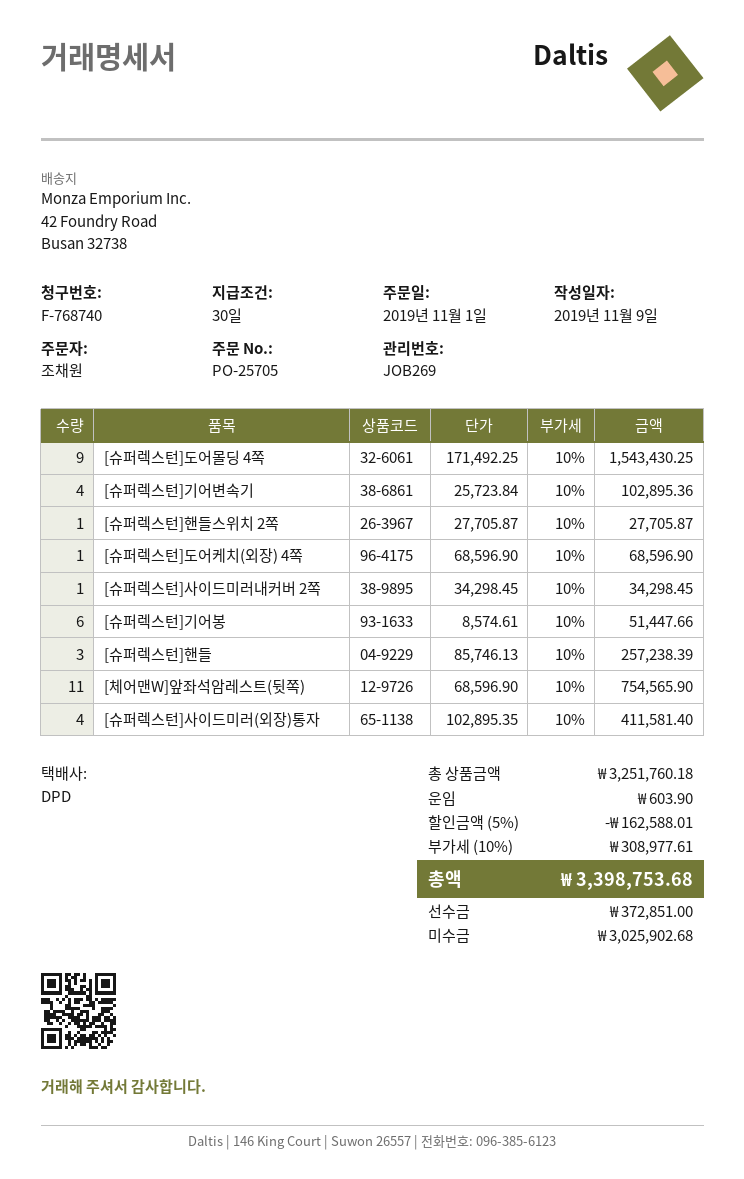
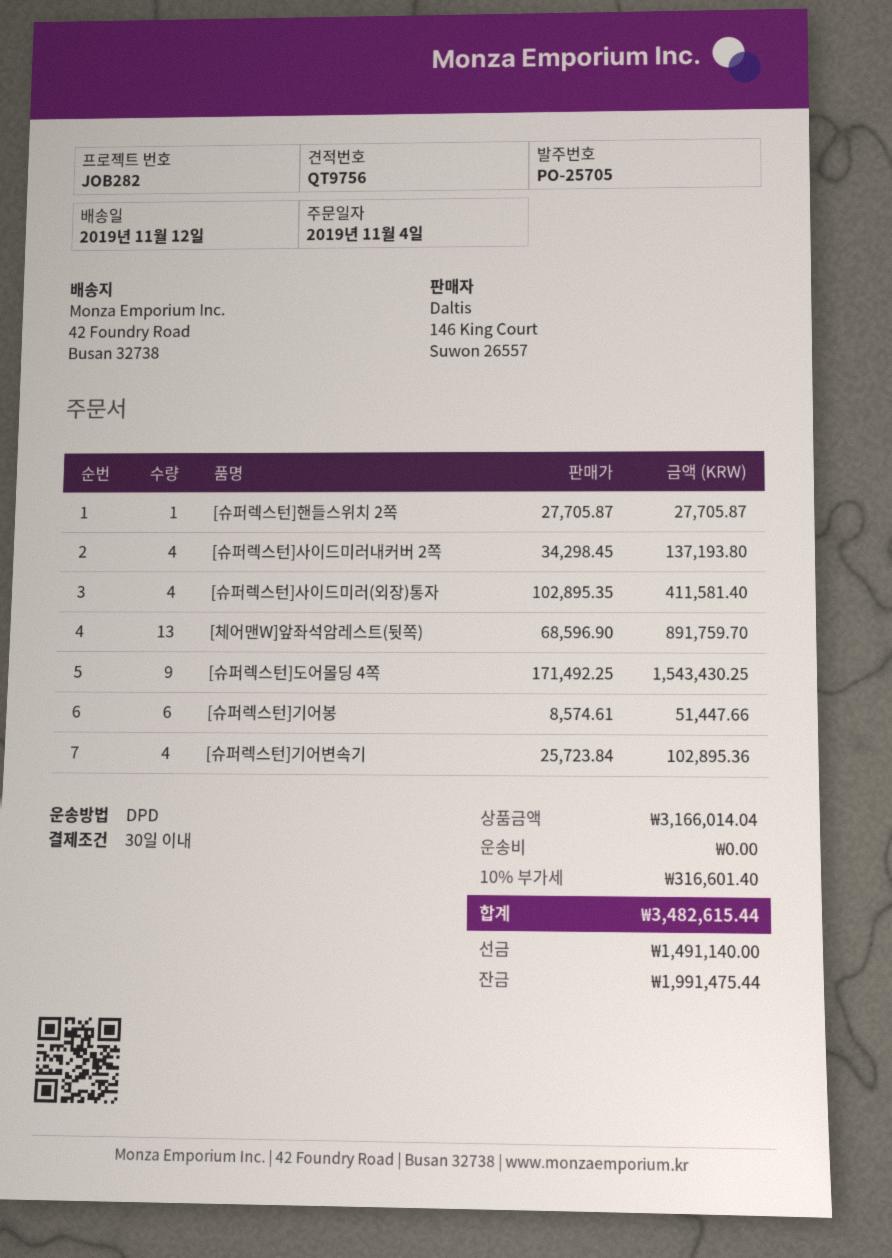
order date: 2019-11-01 -> 2019-11-04
reference: JOB269 -> JOB282
[슈퍼렉스턴]도어케치(외장) 4쪽: 1 x 68596.90 = 68596.90 -> none
[슈퍼렉스턴]사이드미러내커버 2쪽: 1 x 34298.45 = 34298.45 -> 4 x 34298.45 = 137193.80
[슈퍼렉스턴]핸들: 3 x 85746.13 = 257238.39 -> none
[체어맨W]앞좌석암레스트(뒷쪽): 11 x 68596.90 = 754565.90 -> 13 x 68596.90 = 891759.70
subtotal: 3251760.18 -> 3166014.04
discount: 5% = 162588.01 -> none
shipping: 603.90 -> 0.00
tax: 10% = 308977.61 -> 10% = 316601.40
total: 3398753.68 -> 3482615.44
deposit: 372851.00 -> 1491140.00
balance: 3025902.68 -> 1991475.44

